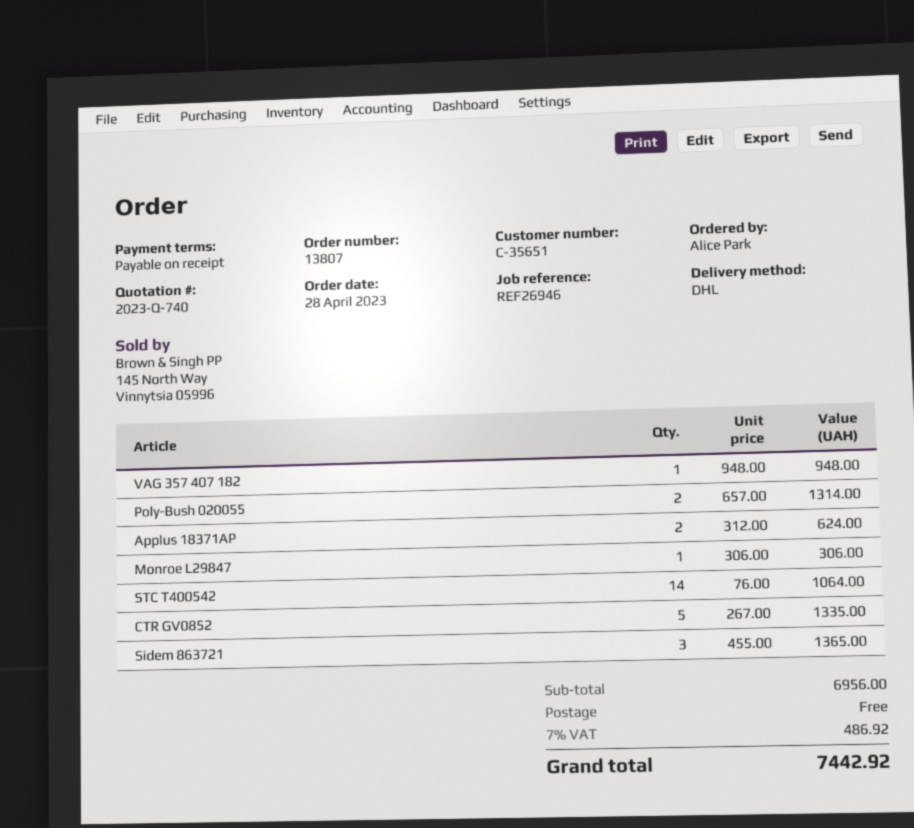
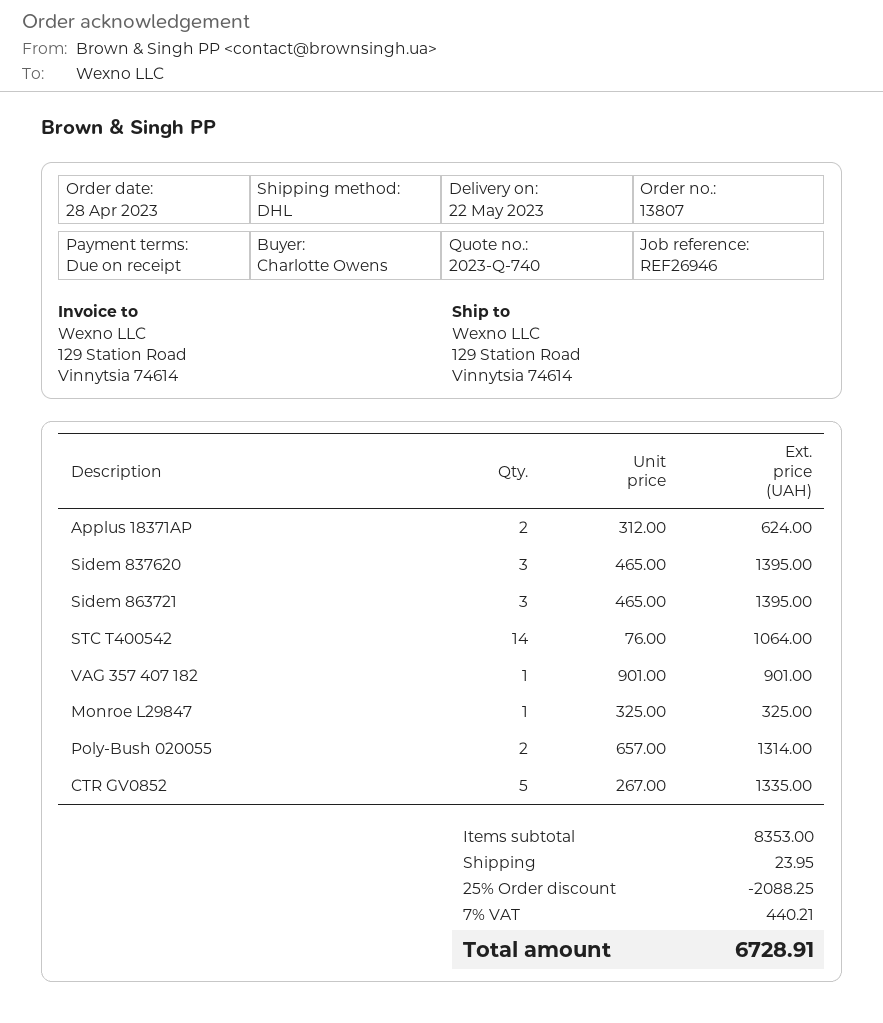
ordered by: Alice Park -> Charlotte Owens
VAG 357 407 182: 1 x 948.00 = 948.00 -> 1 x 901.00 = 901.00
Monroe L29847: 1 x 306.00 = 306.00 -> 1 x 325.00 = 325.00
Sidem 863721: 3 x 455.00 = 1365.00 -> 3 x 465.00 = 1395.00
Sidem 837620: none -> 3 x 465.00 = 1395.00
subtotal: 6956.00 -> 8353.00
discount: none -> 25% = 2088.25
shipping: 0.00 -> 23.95
tax: 7% = 486.92 -> 7% = 440.21
total: 7442.92 -> 6728.91

